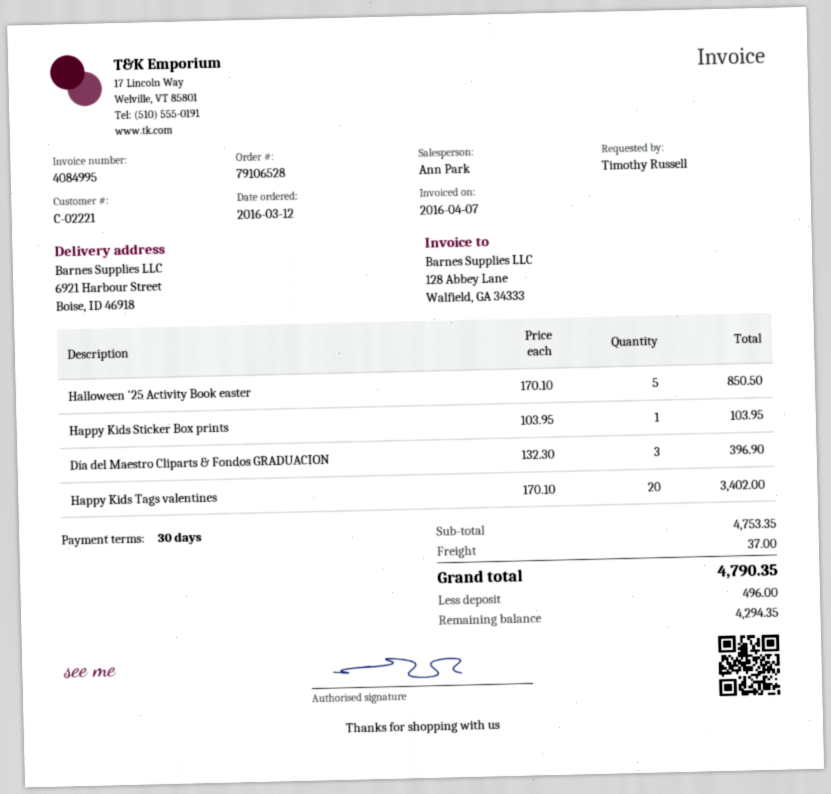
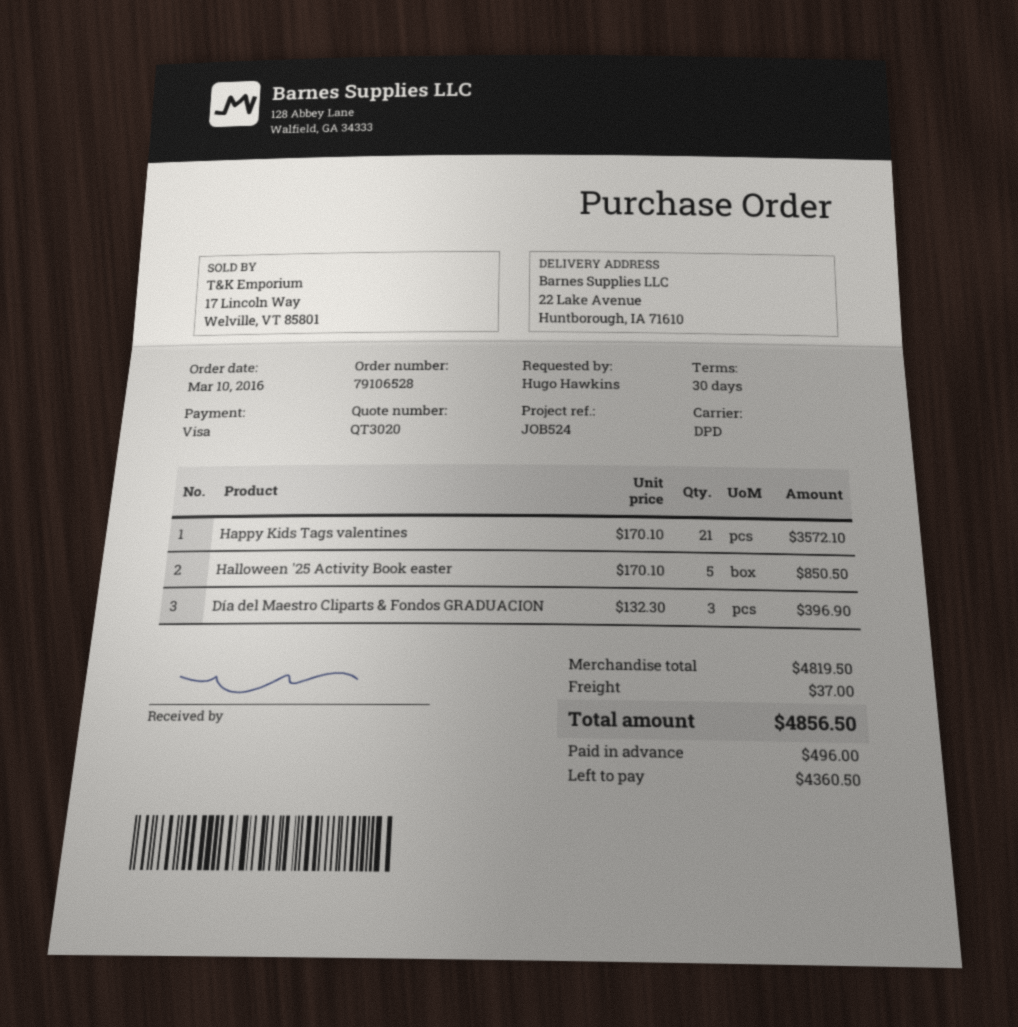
order date: 2016-03-12 -> 2016-03-10
ordered by: Timothy Russell -> Hugo Hawkins
ship to: 6921 Harbour Street, Boise, ID 46918 -> 22 Lake Avenue, Huntborough, IA 71610
Happy Kids Sticker Box prints: 1 x 103.95 = 103.95 -> none
Happy Kids Tags valentines: 20 x 170.10 = 3402.00 -> 21 x 170.10 = 3572.10
subtotal: 4753.35 -> 4819.50
total: 4790.35 -> 4856.50
balance: 4294.35 -> 4360.50

